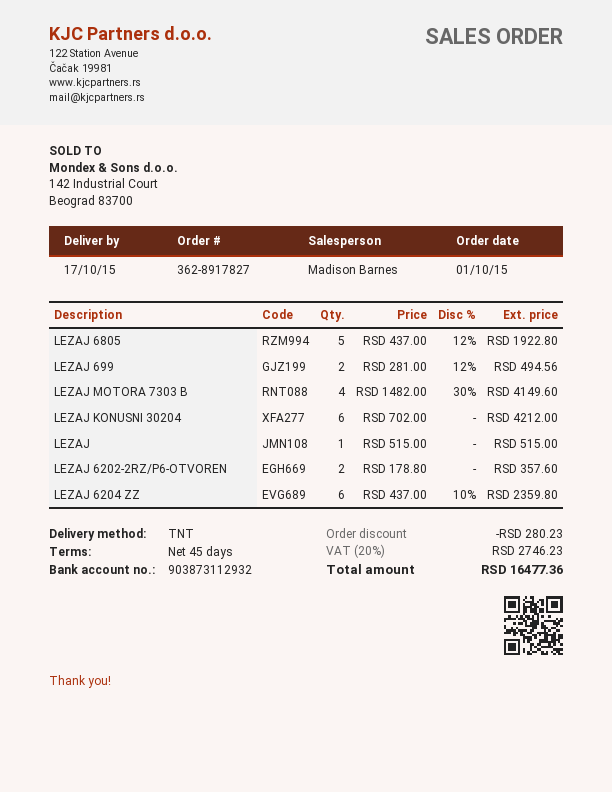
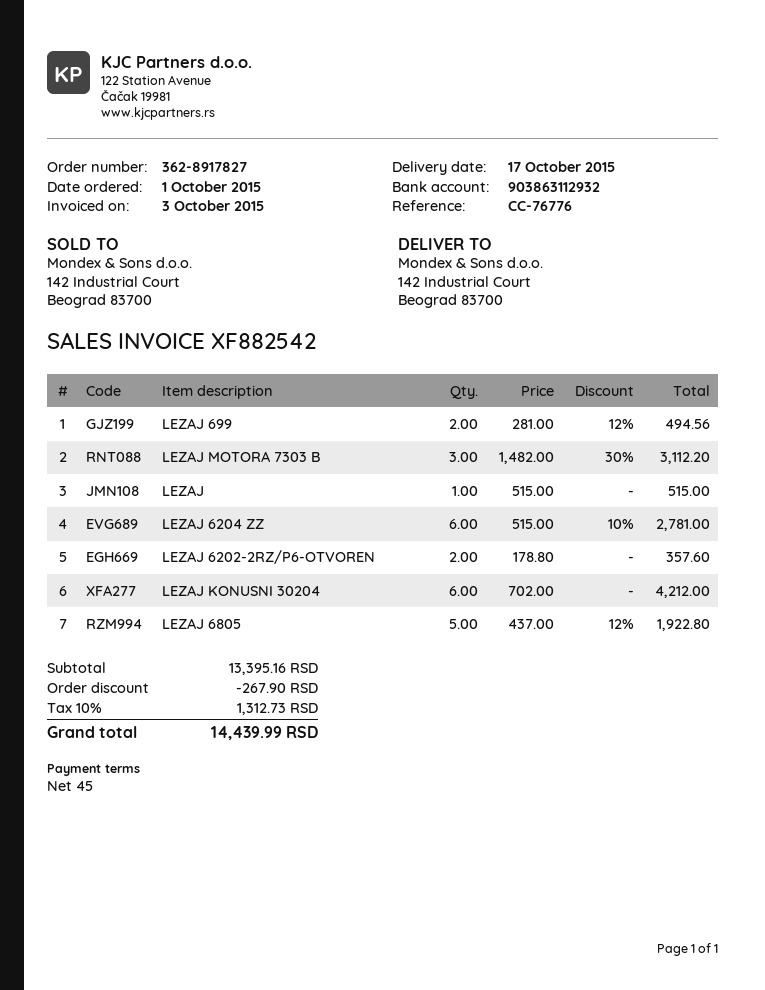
bank account: 903873112932 -> 903863112932
LEZAJ MOTORA 7303 B: 4 x 1482.00 - 30% = 4149.60 -> 3 x 1482.00 - 30% = 3112.20
LEZAJ 6204 ZZ: 6 x 437.00 - 10% = 2359.80 -> 6 x 515.00 - 10% = 2781.00
discount: 280.23 -> 267.90
tax: 20% = 2746.23 -> 10% = 1312.73
total: 16477.36 -> 14439.99

